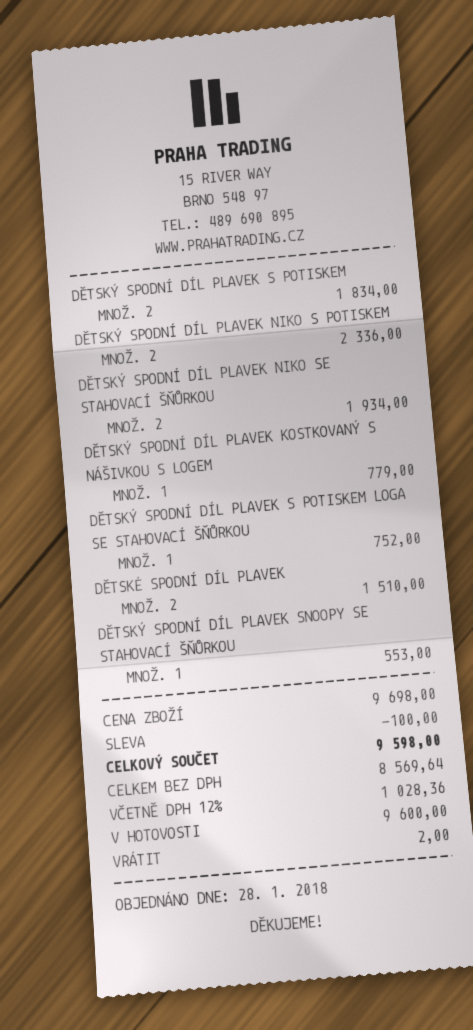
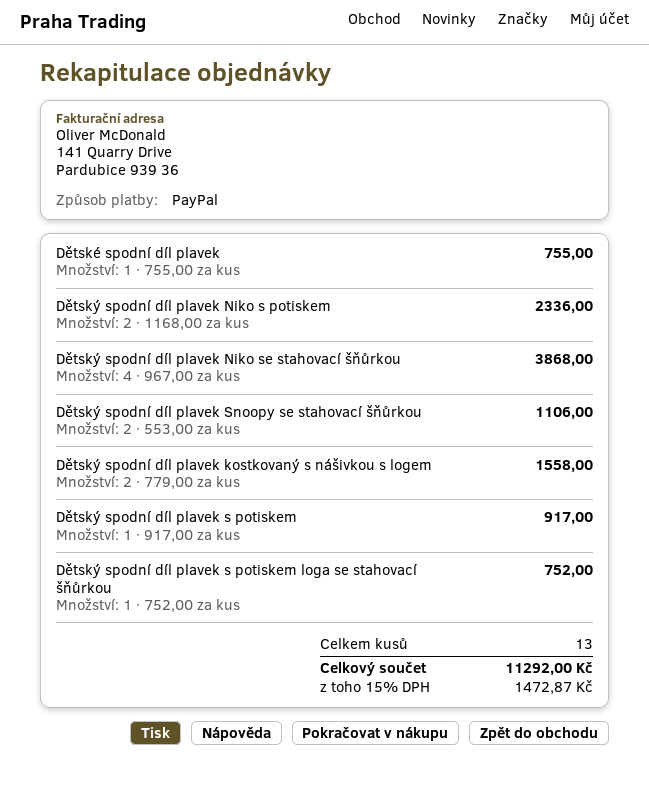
payment method: cash -> PayPal
DĚTSKÝ SPODNÍ DÍL PLAVEK S POTISKEM: 2 for 1834.00 -> 1 for 917.00
DĚTSKÝ SPODNÍ DÍL PLAVEK NIKO SE STAHOVACÍ ŠŇŮRKOU: 2 for 1934.00 -> 4 for 3868.00
DĚTSKÝ SPODNÍ DÍL PLAVEK KOSTKOVANÝ S NÁŠIVKOU S LOGEM: 1 for 779.00 -> 2 for 1558.00
DĚTSKÉ SPODNÍ DÍL PLAVEK: 2 for 1510.00 -> 1 for 755.00
DĚTSKÝ SPODNÍ DÍL PLAVEK SNOOPY SE STAHOVACÍ ŠŇŮRKOU: 1 for 553.00 -> 2 for 1106.00
discount: 100.00 -> none
tax: 12% = 1028.36 -> 15% = 1472.87
total: 9598.00 -> 11292.00

